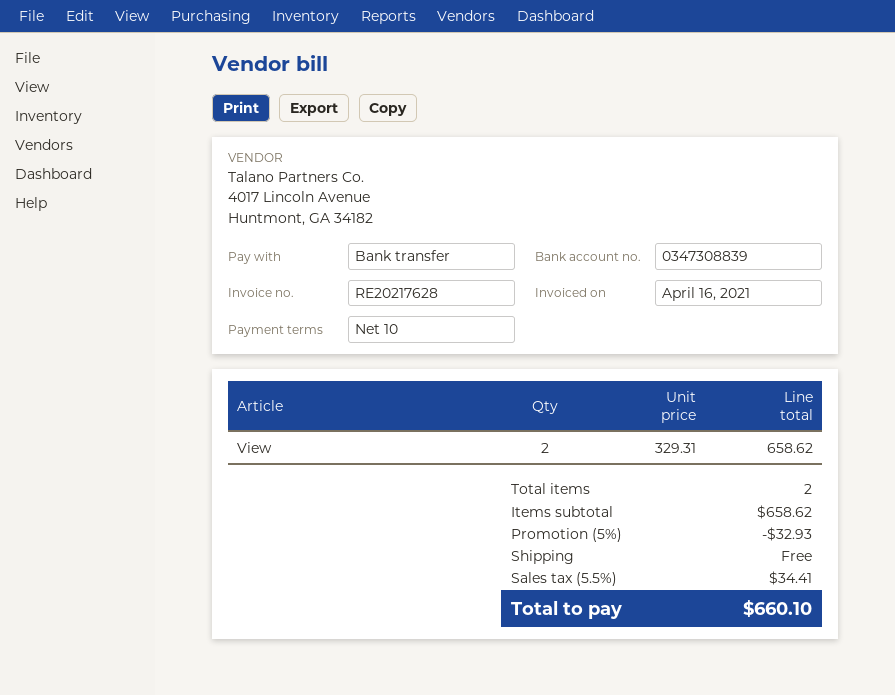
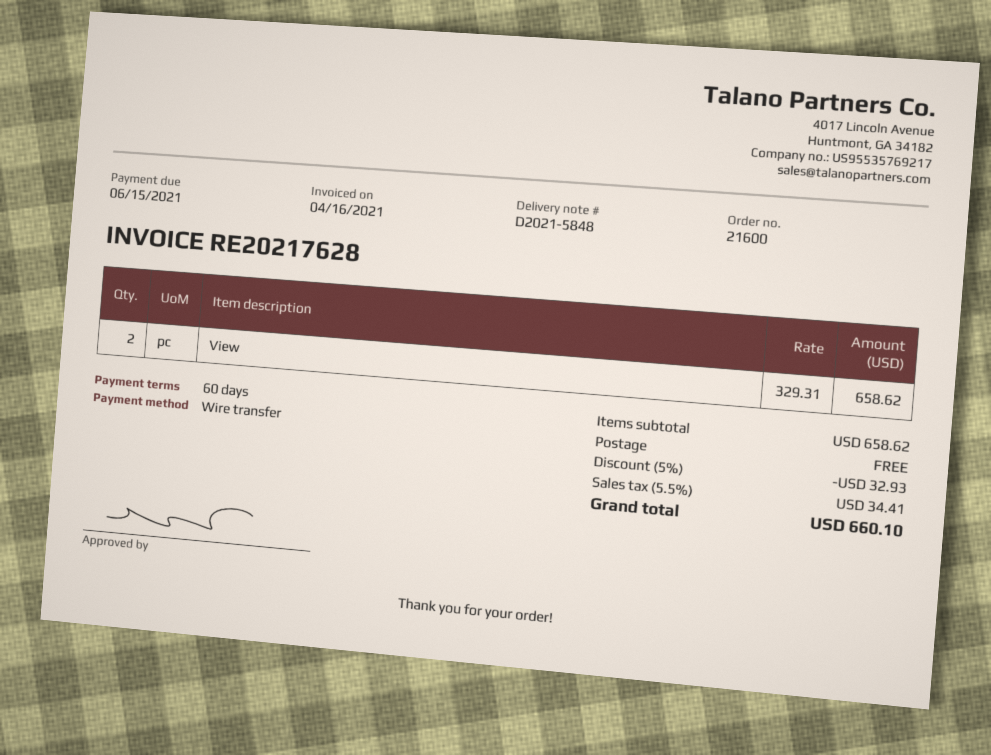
payment terms: 10 days -> 60 days

